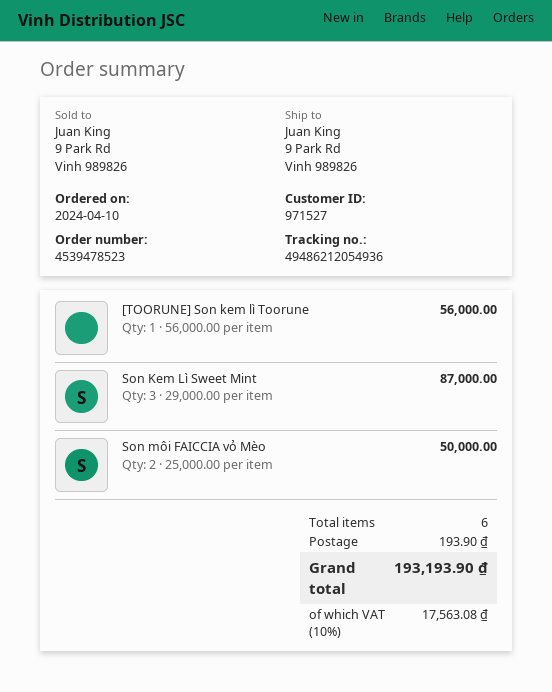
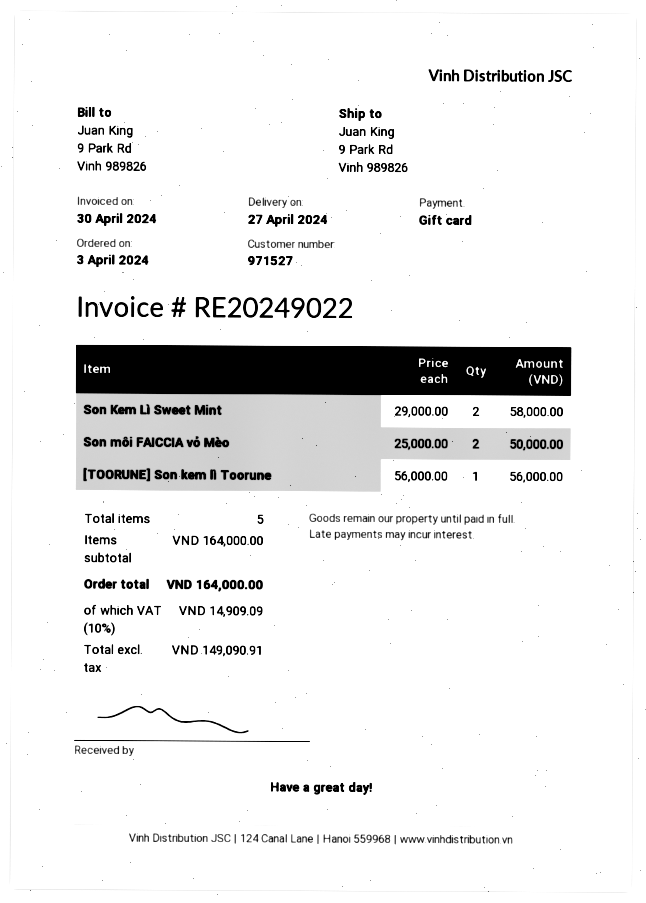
order date: 2024-04-10 -> 2024-04-03
Son Kem Lì Sweet Mint: 3 x 29000.00 = 87000.00 -> 2 x 29000.00 = 58000.00
total quantity: 6 -> 5
shipping: 193.90 -> none
tax: 10% = 17563.08 -> 10% = 14909.09
total: 193193.90 -> 164000.00

